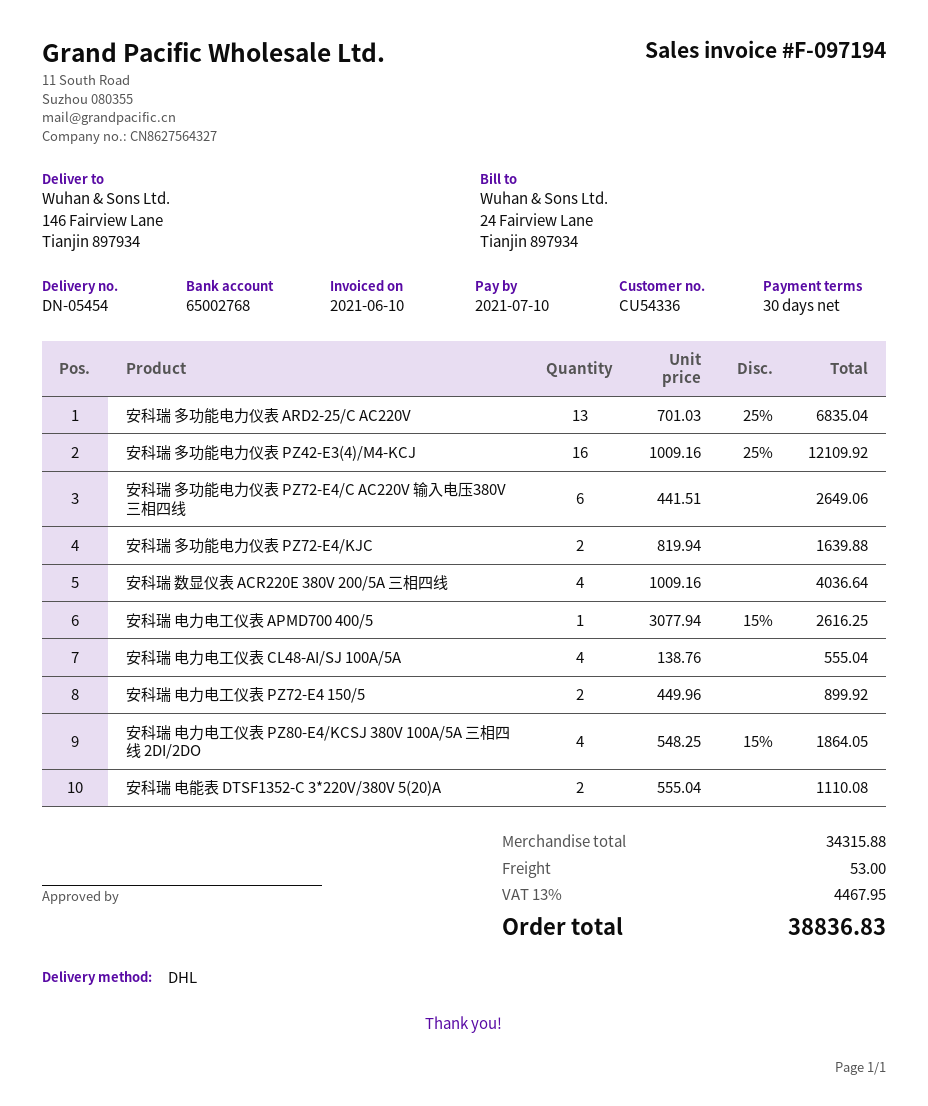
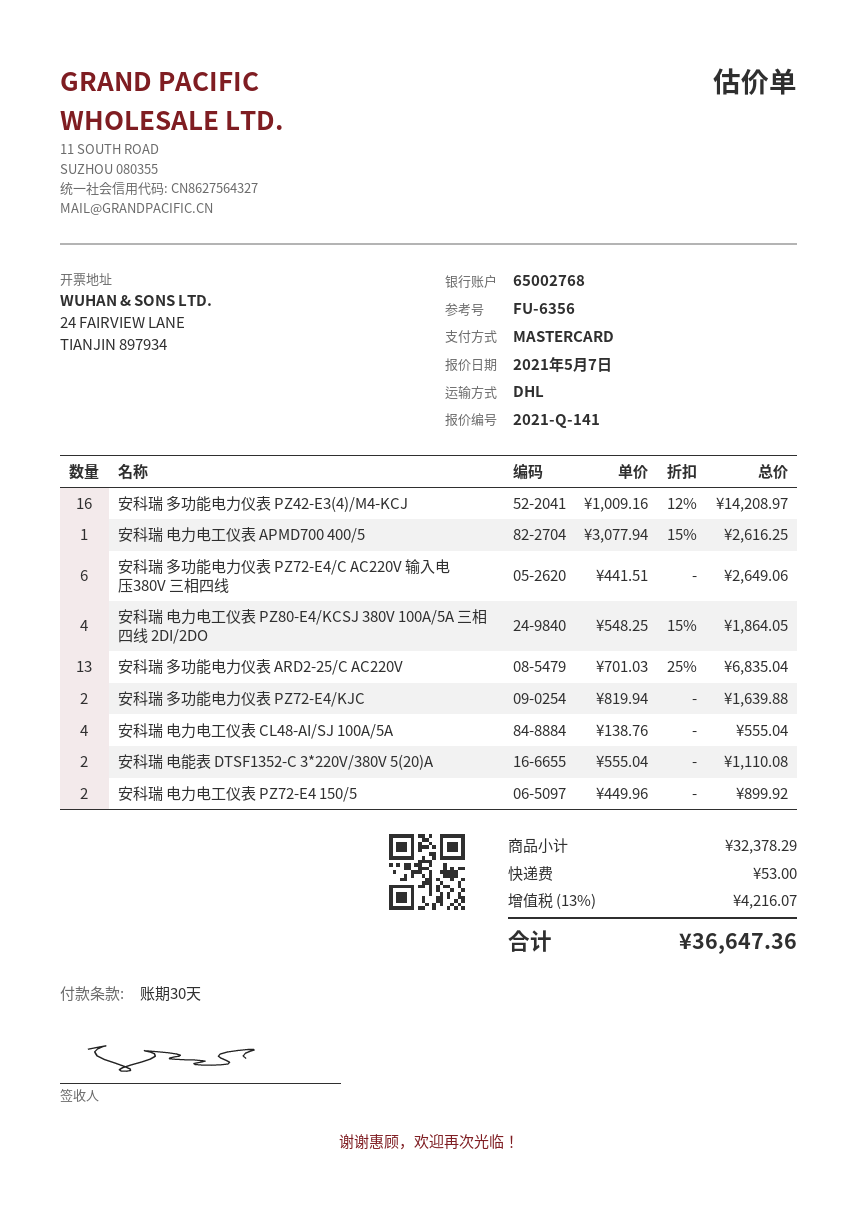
安科瑞 多功能电力仪表 PZ42-E3(4)/M4-KCJ: 16 x 1009.16 - 25% = 12109.92 -> 16 x 1009.16 - 12% = 14208.97
安科瑞 数显仪表 ACR220E 380V 200/5A 三相四线: 4 x 1009.16 = 4036.64 -> none
subtotal: 34315.88 -> 32378.29
tax: 13% = 4467.95 -> 13% = 4216.07
total: 38836.83 -> 36647.36

